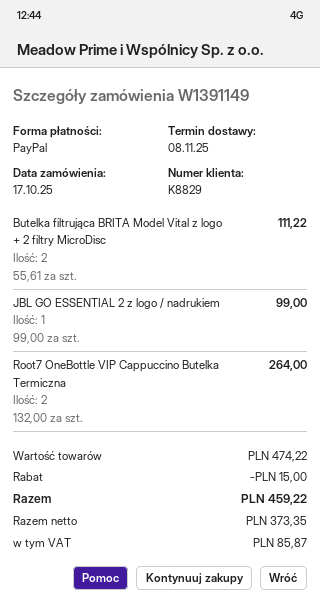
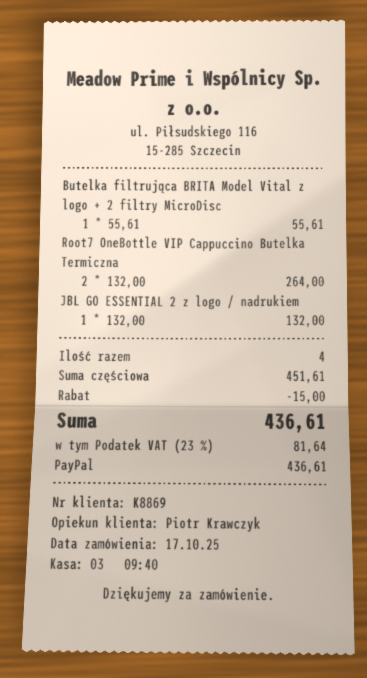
customer number: K8829 -> K8869
Butelka filtrująca BRITA Model Vital z logo + 2 filtry MicroDisc: 2 x 55.61 = 111.22 -> 1 x 55.61 = 55.61
JBL GO ESSENTIAL 2 z logo / nadrukiem: 1 x 99.00 = 99.00 -> 1 x 132.00 = 132.00
subtotal: 474.22 -> 451.61
tax: 85.87 -> 81.64
total: 459.22 -> 436.61

